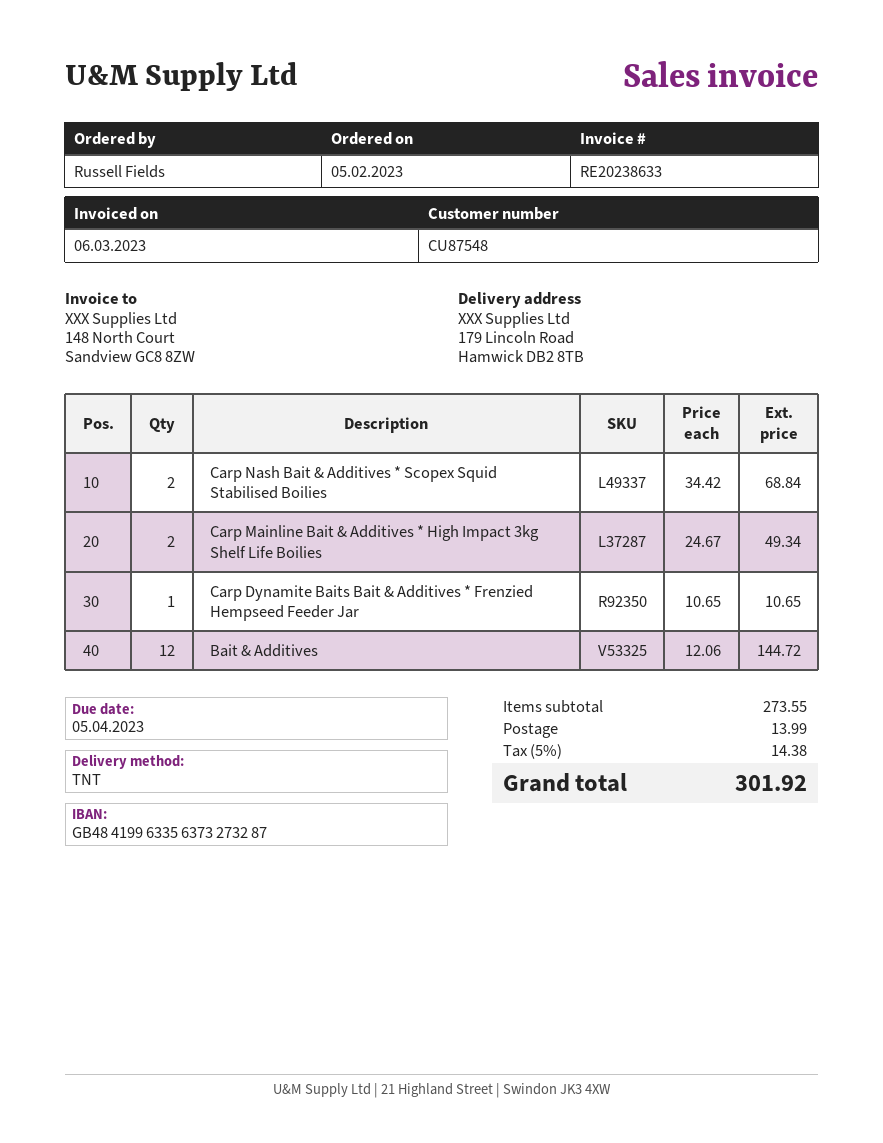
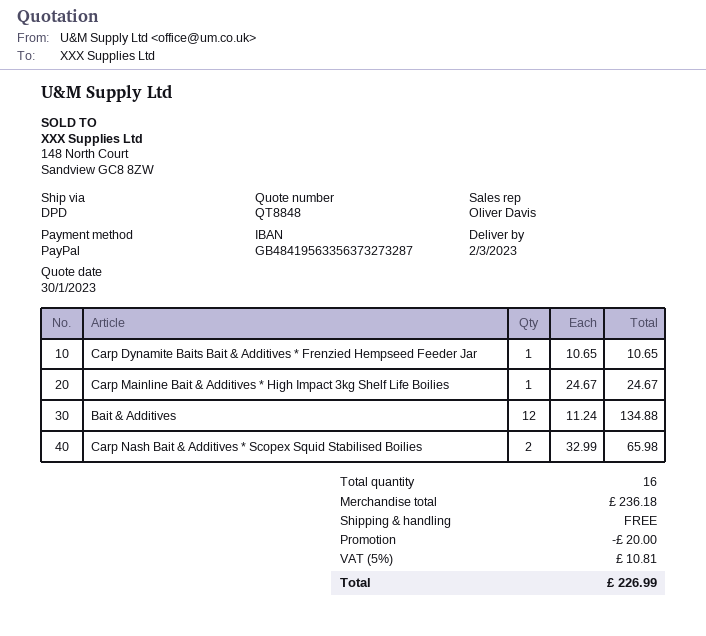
bank account: GB48419963356373273287 -> GB48419563356373273287
shipping method: TNT -> DPD
Carp Nash Bait & Additives * Scopex Squid Stabilised Boilies: 2 x 34.42 = 68.84 -> 2 x 32.99 = 65.98
Carp Mainline Bait & Additives * High Impact 3kg Shelf Life Boilies: 2 x 24.67 = 49.34 -> 1 x 24.67 = 24.67
Bait & Additives: 12 x 12.06 = 144.72 -> 12 x 11.24 = 134.88
subtotal: 273.55 -> 236.18
discount: none -> 20.00
shipping: 13.99 -> 0.00
tax: 5% = 14.38 -> 5% = 10.81
total: 301.92 -> 226.99

